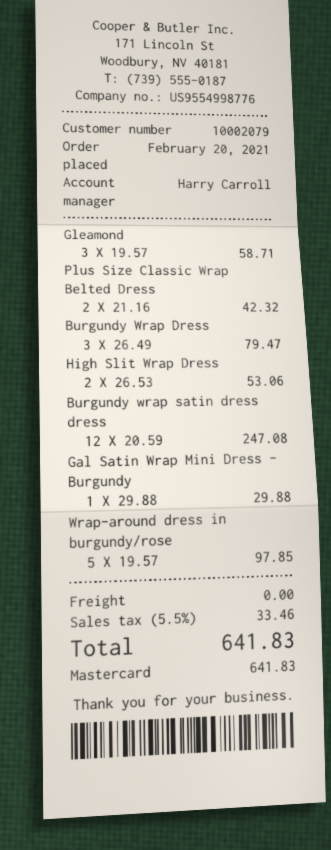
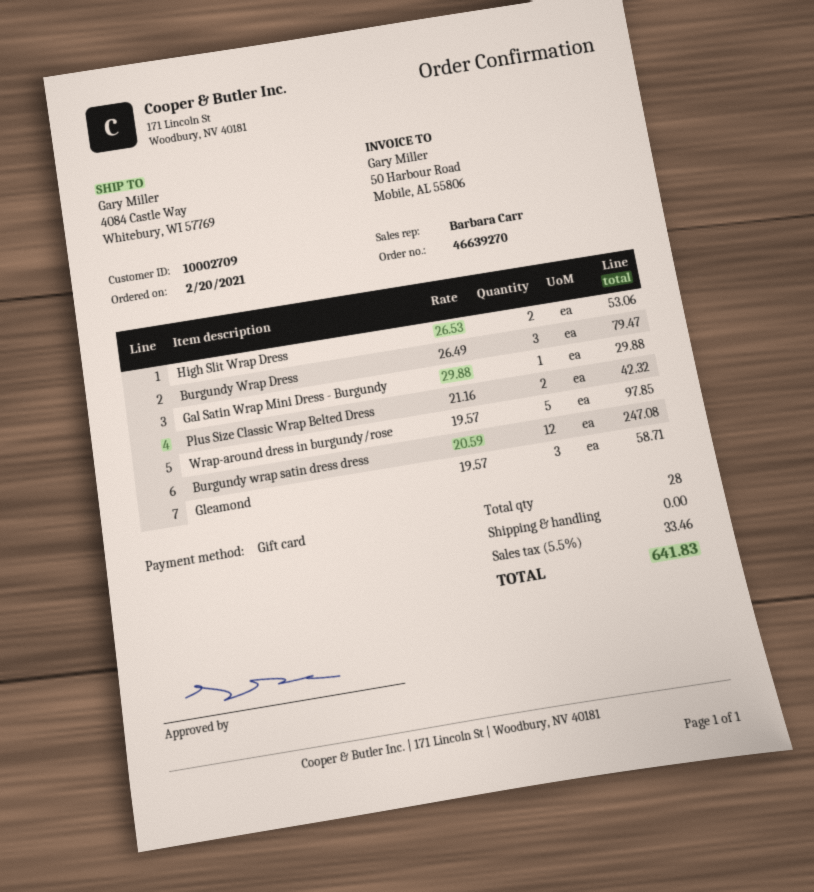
customer number: 10002079 -> 10002709
sales rep: Harry Carroll -> Barbara Carr
payment method: Mastercard -> gift card

